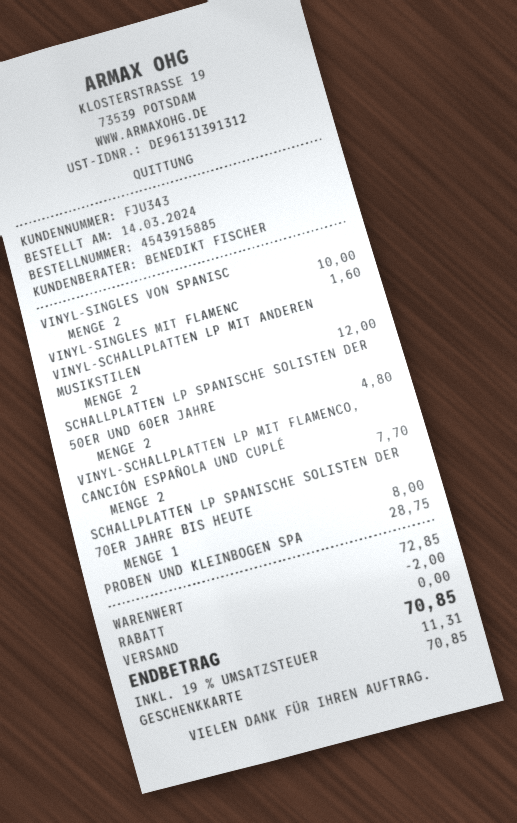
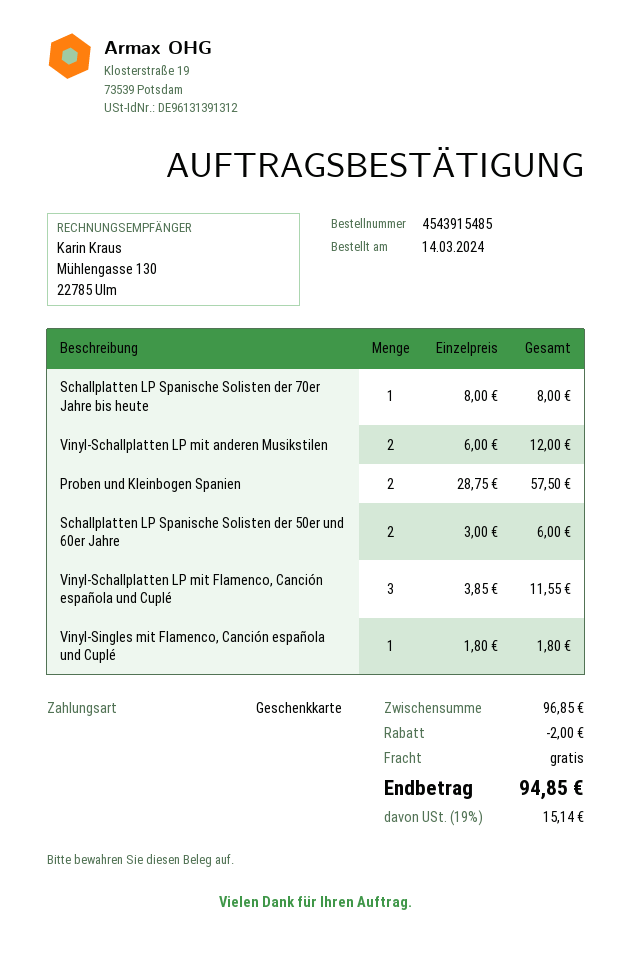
order number: 4543915885 -> 4543915485
VINYL-SINGLES VON SPANISC: 2 for 10.00 -> none
VINYL-SINGLES MIT FLAMENC: 1 for 1.60 -> 1 for 1.80
SCHALLPLATTEN LP SPANISCHE SOLISTEN DER 50ER UND 60ER JAHRE: 2 for 4.80 -> 2 for 6.00
VINYL-SCHALLPLATTEN LP MIT FLAMENCO, CANCIÓN ESPAÑOLA UND CUPLÉ: 2 for 7.70 -> 3 for 11.55
PROBEN UND KLEINBOGEN SPA: 1 for 28.75 -> 2 for 57.50
subtotal: 72.85 -> 96.85
tax: 19% = 11.31 -> 19% = 15.14
total: 70.85 -> 94.85

